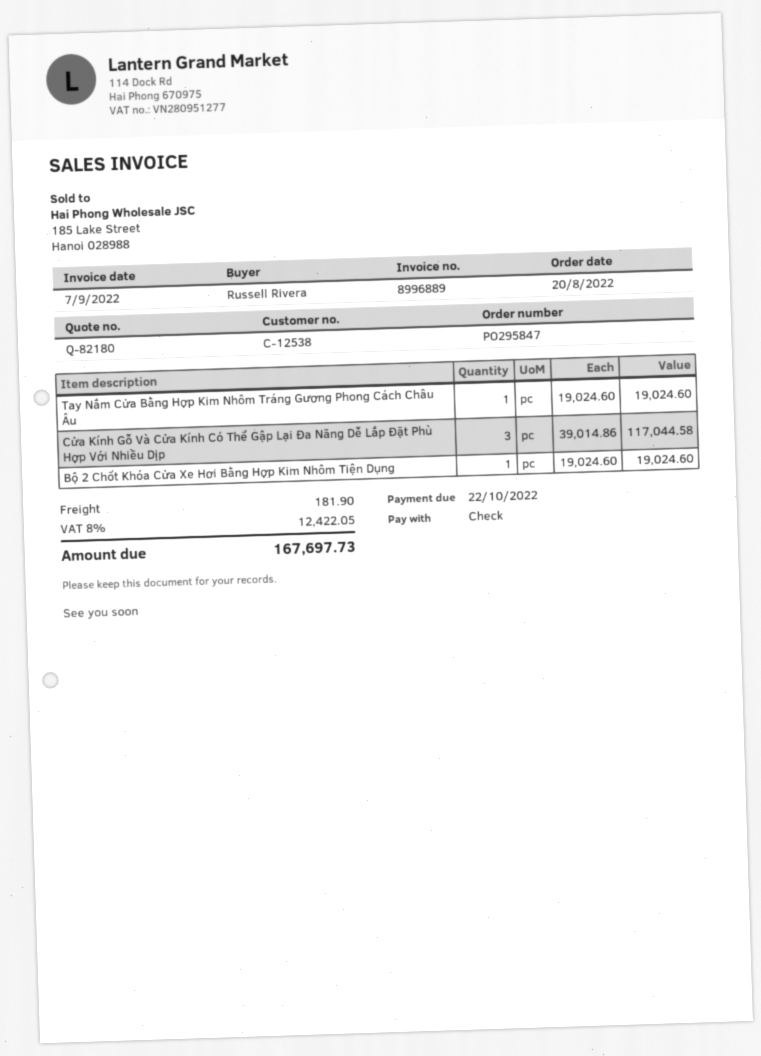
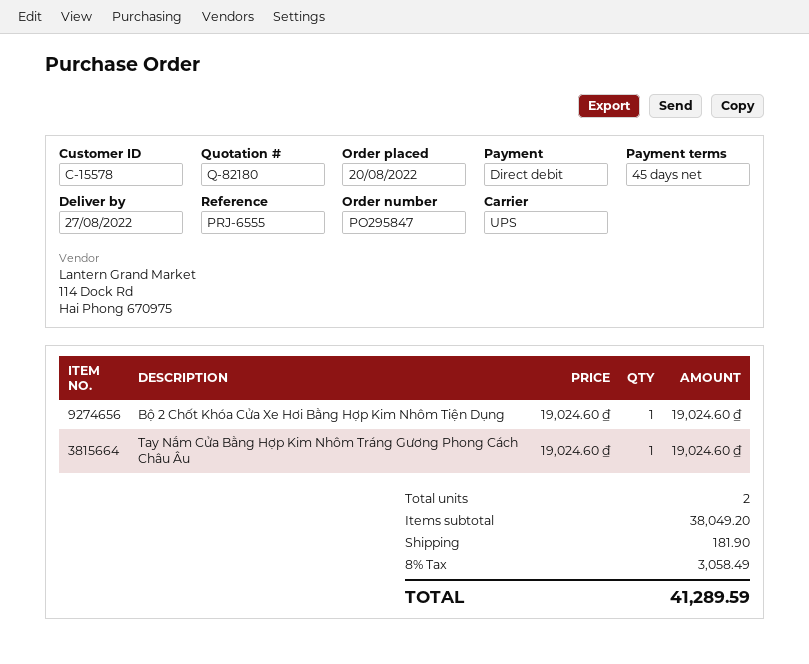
customer number: C-12538 -> C-15578
payment method: cheque -> direct debit
Cửa Kính Gỗ Và Cửa Kính Có Thể Gập Lại Đa Năng Dễ Lắp Đặt Phù Hợp Với Nhiều Dịp: 3 x 39014.86 = 117044.58 -> none
tax: 8% = 12422.05 -> 8% = 3058.49
total: 167697.73 -> 41289.59

